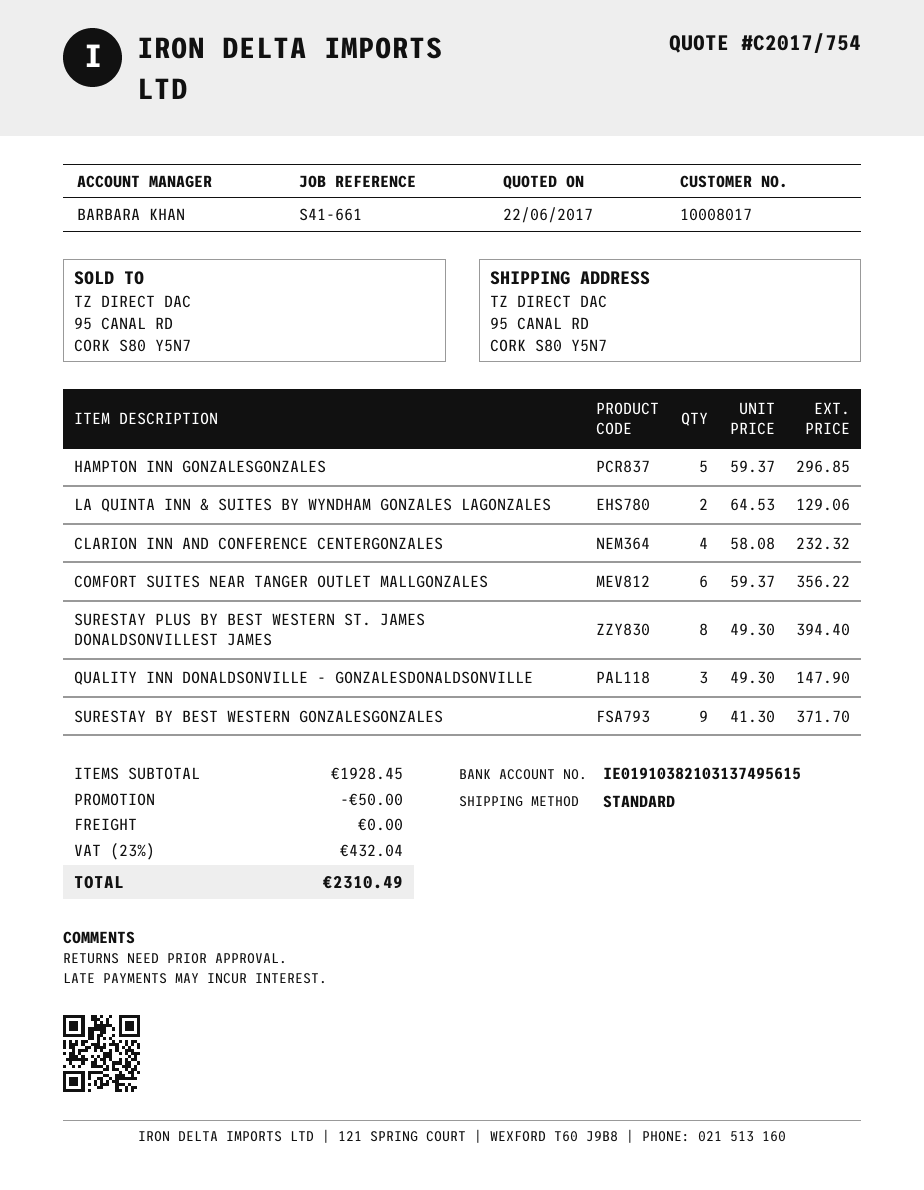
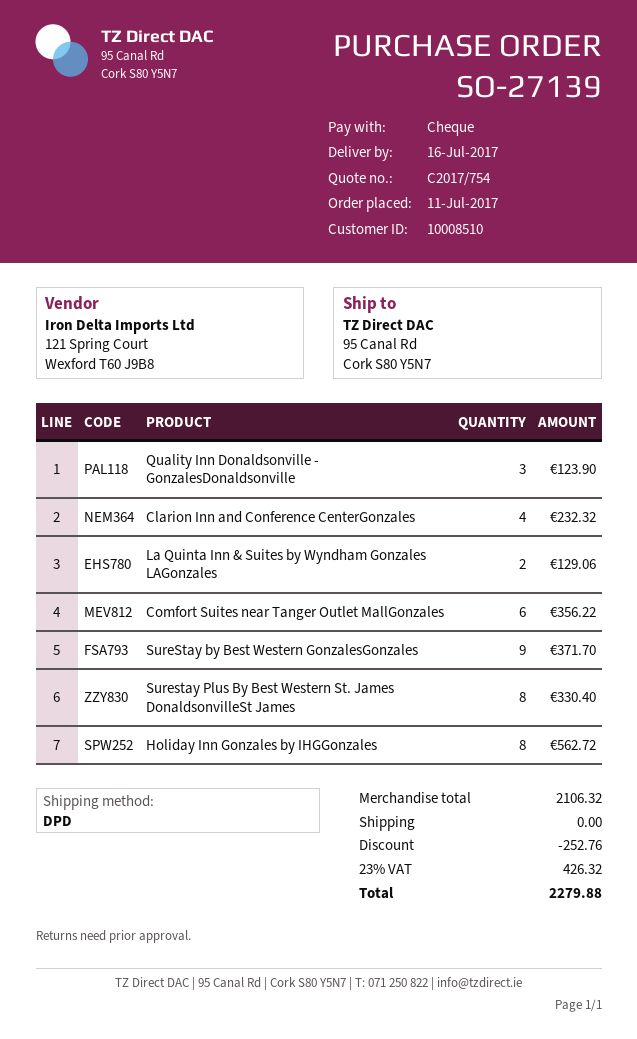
customer number: 10008017 -> 10008510
shipping method: standard -> DPD
HAMPTON INN GONZALESGONZALES: 5 for 296.85 -> none
SURESTAY PLUS BY BEST WESTERN ST. JAMES DONALDSONVILLEST JAMES: 8 for 394.40 -> 8 for 330.40
QUALITY INN DONALDSONVILLE - GONZALESDONALDSONVILLE: 3 for 147.90 -> 3 for 123.90
Holiday Inn Gonzales by IHGGonzales: none -> 8 for 562.72
subtotal: 1928.45 -> 2106.32
discount: 50.00 -> 252.76
tax: 23% = 432.04 -> 23% = 426.32
total: 2310.49 -> 2279.88

